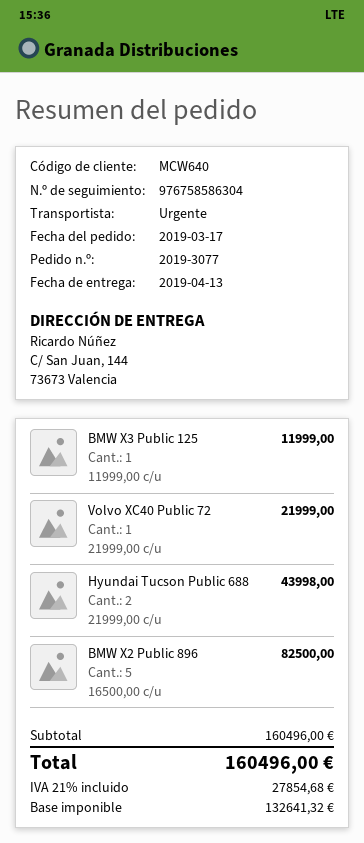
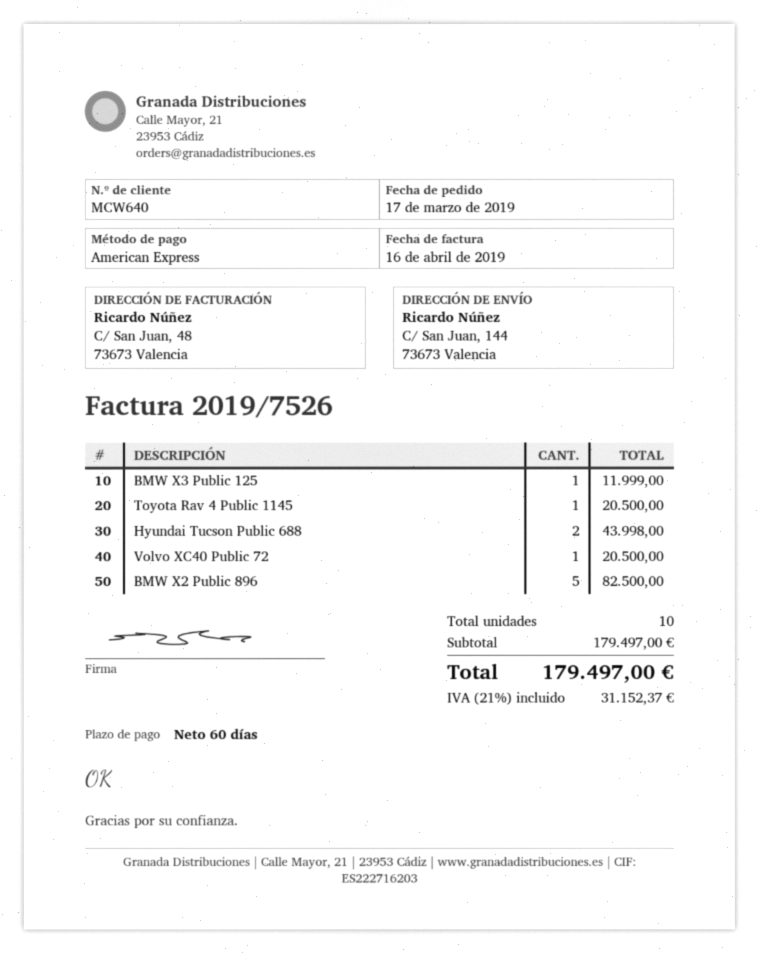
Volvo XC40 Public 72: 1 for 21999.00 -> 1 for 20500.00
Toyota Rav 4 Public 1145: none -> 1 for 20500.00
subtotal: 160496.00 -> 179497.00
tax: 21% = 27854.68 -> 21% = 31152.37
total: 160496.00 -> 179497.00

